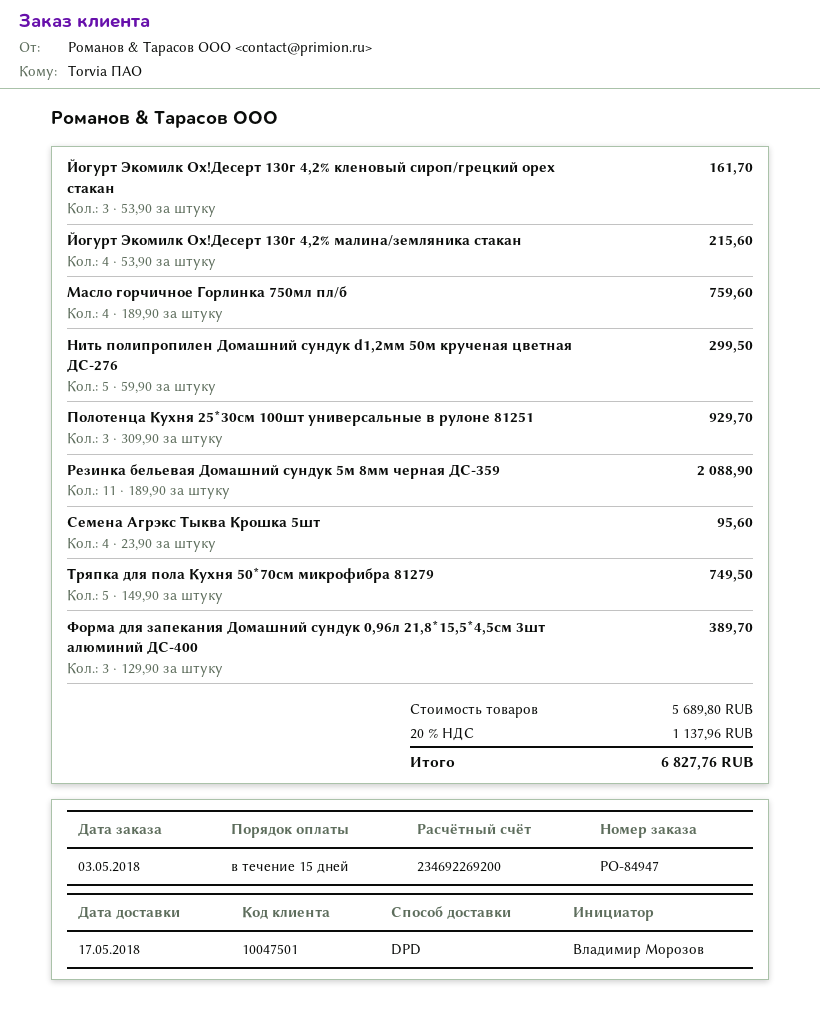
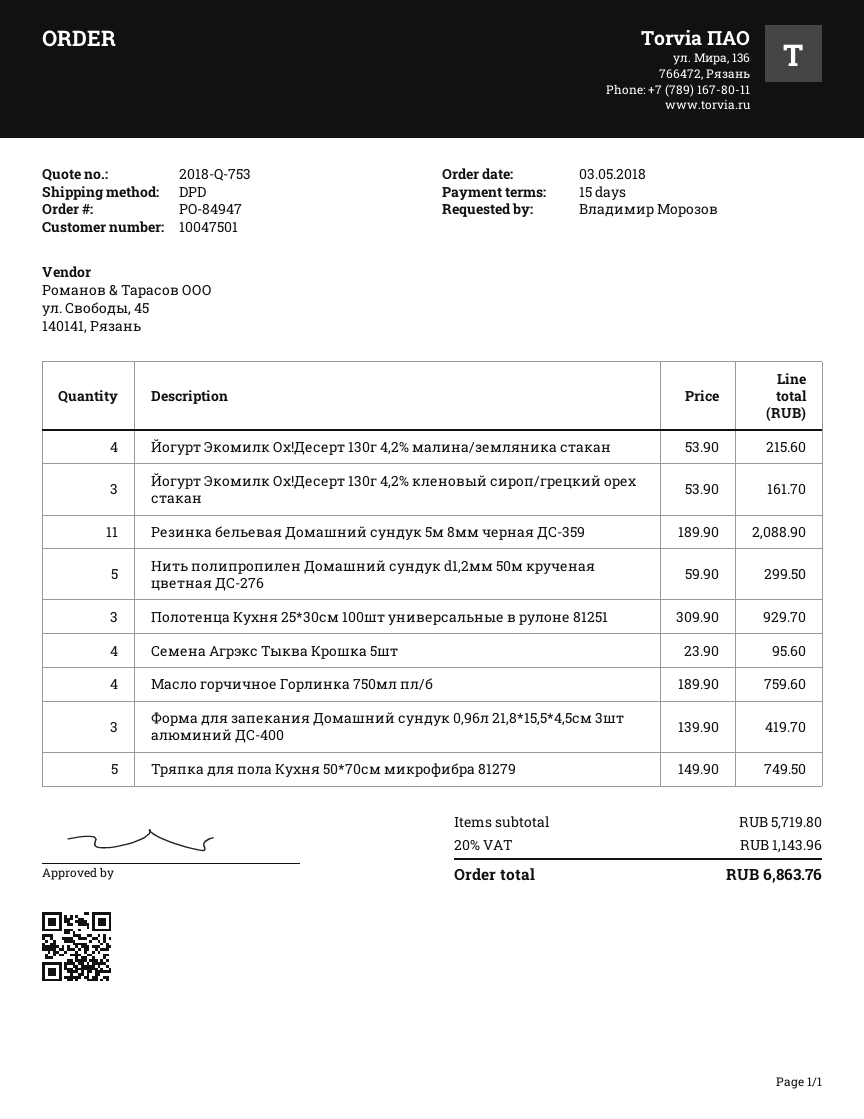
Форма для запекания Домашний сундук 0,96л 21,8*15,5*4,5см 3шт алюминий ДС-400: 3 x 129.90 = 389.70 -> 3 x 139.90 = 419.70
subtotal: 5689.80 -> 5719.80
tax: 20% = 1137.96 -> 20% = 1143.96
total: 6827.76 -> 6863.76

